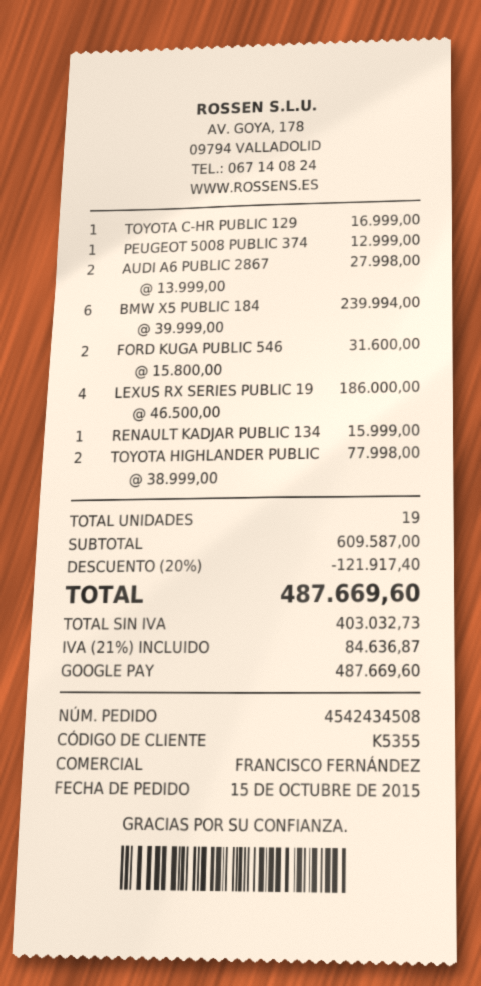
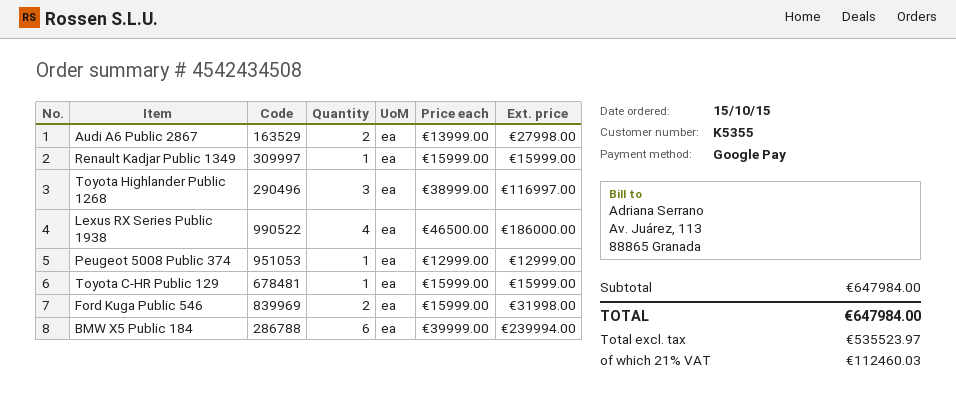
TOYOTA C-HR PUBLIC 129: 1 x 16999.00 = 16999.00 -> 1 x 15999.00 = 15999.00
FORD KUGA PUBLIC 546: 2 x 15800.00 = 31600.00 -> 2 x 15999.00 = 31998.00
TOYOTA HIGHLANDER PUBLIC: 2 x 38999.00 = 77998.00 -> 3 x 38999.00 = 116997.00
subtotal: 609587.00 -> 647984.00
discount: 20% = 121917.40 -> none
net: 403032.73 -> 535523.97
tax: 21% = 84636.87 -> 21% = 112460.03
total: 487669.60 -> 647984.00

